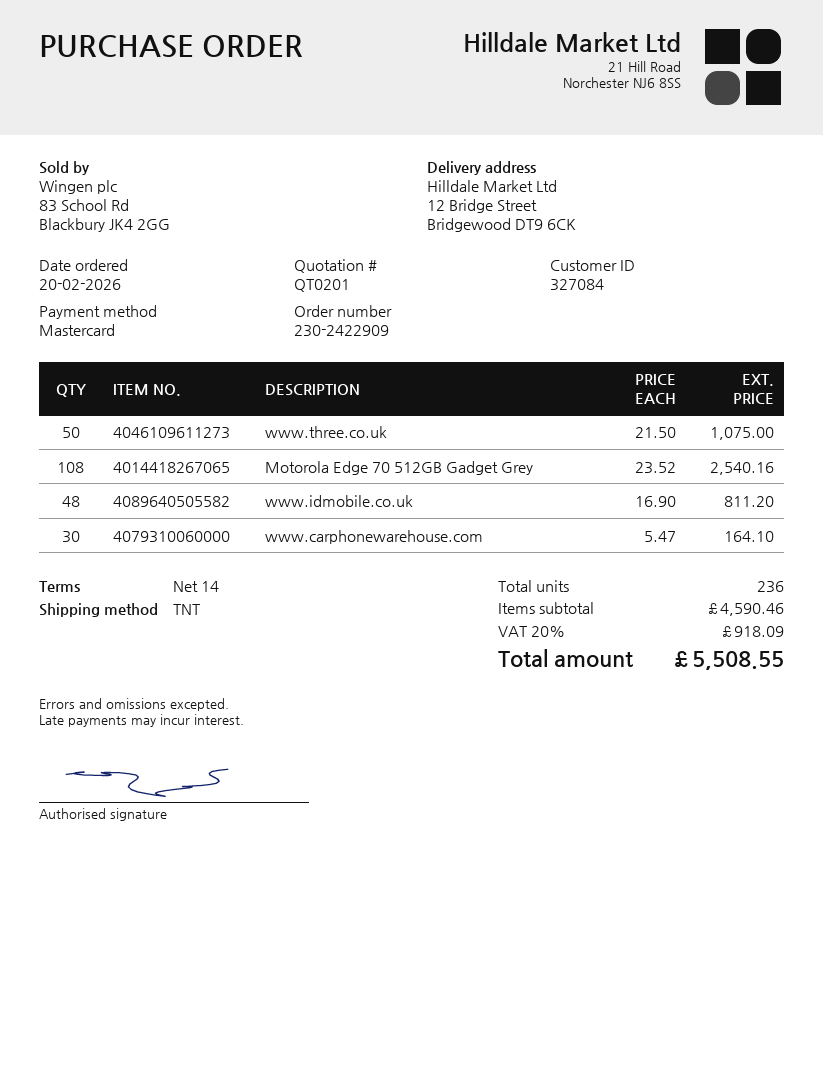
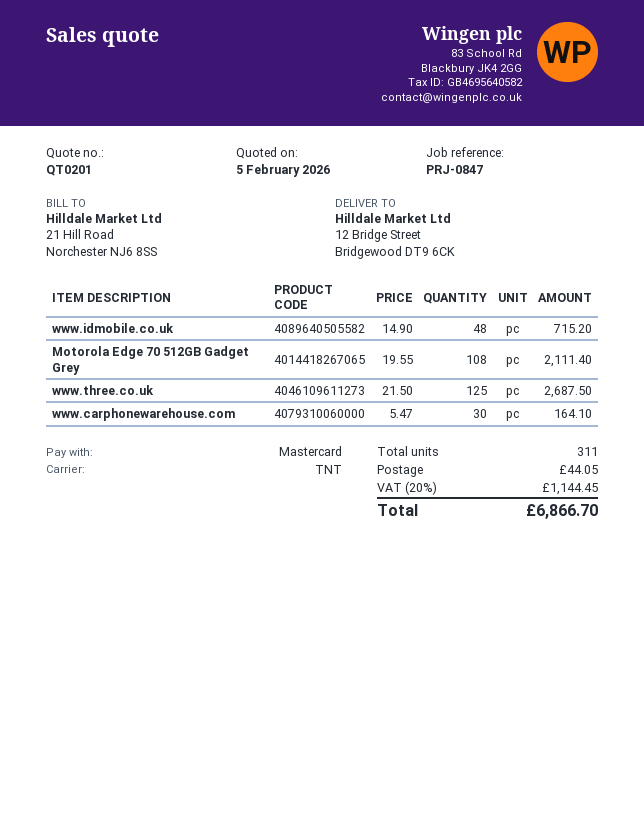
www.three.co.uk: 50 x 21.50 = 1075.00 -> 125 x 21.50 = 2687.50
Motorola Edge 70 512GB Gadget Grey: 108 x 23.52 = 2540.16 -> 108 x 19.55 = 2111.40
www.idmobile.co.uk: 48 x 16.90 = 811.20 -> 48 x 14.90 = 715.20
total quantity: 236 -> 311
shipping: none -> 44.05
tax: 20% = 918.09 -> 20% = 1144.45
total: 5508.55 -> 6866.70

